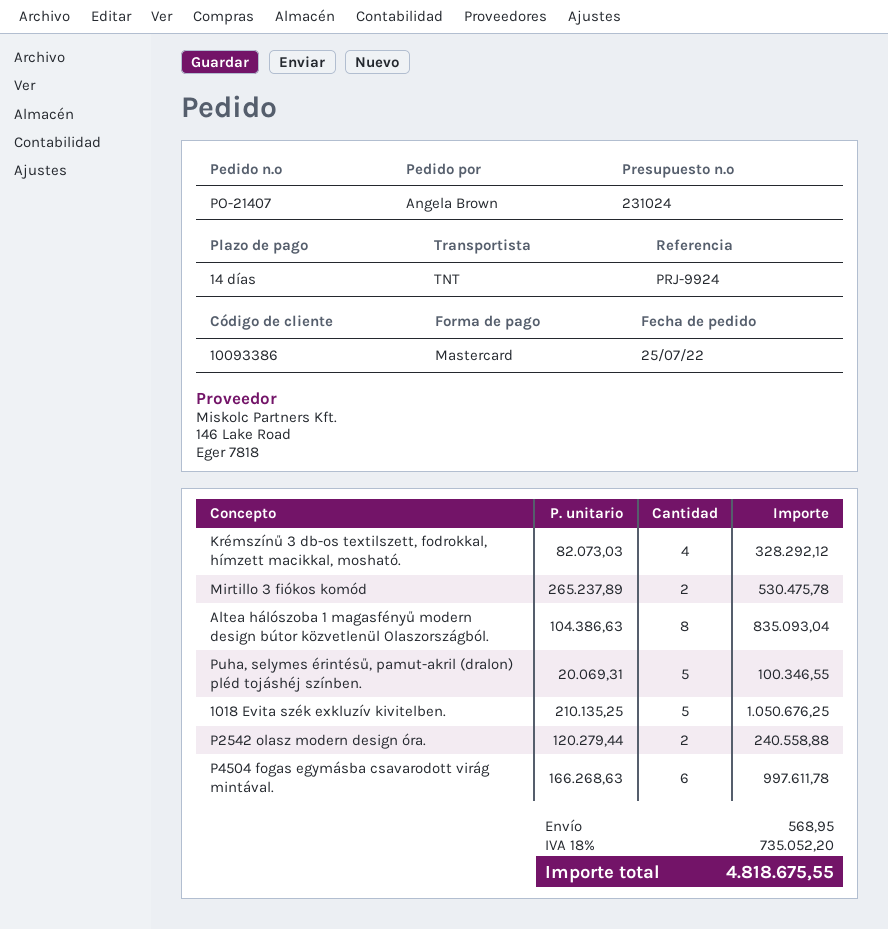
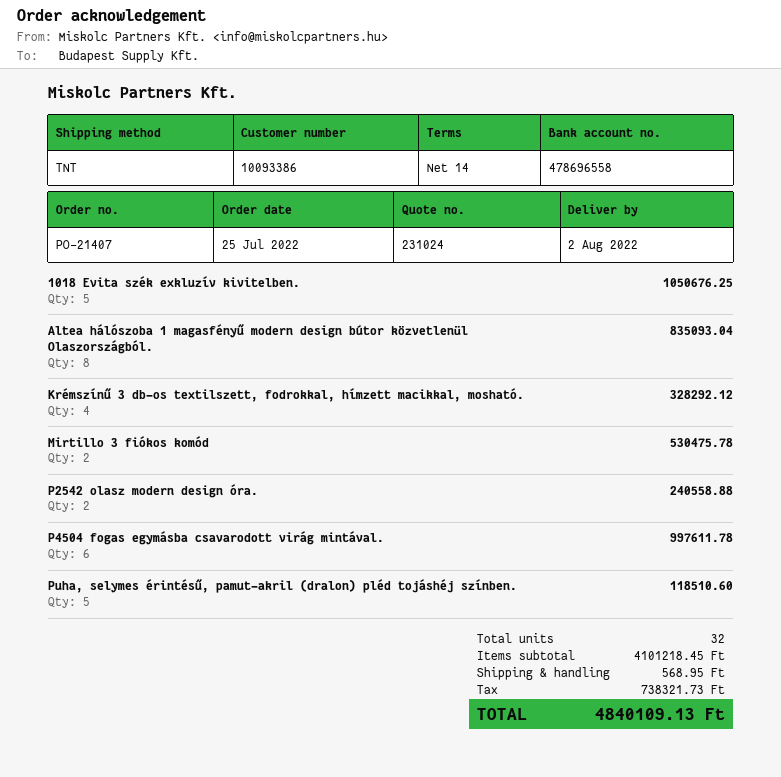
Puha, selymes érintésű, pamut-akril (dralon) pléd tojáshéj színben.: 5 for 100346.55 -> 5 for 118510.60
tax: 735052.20 -> 738321.73
total: 4818675.55 -> 4840109.13

